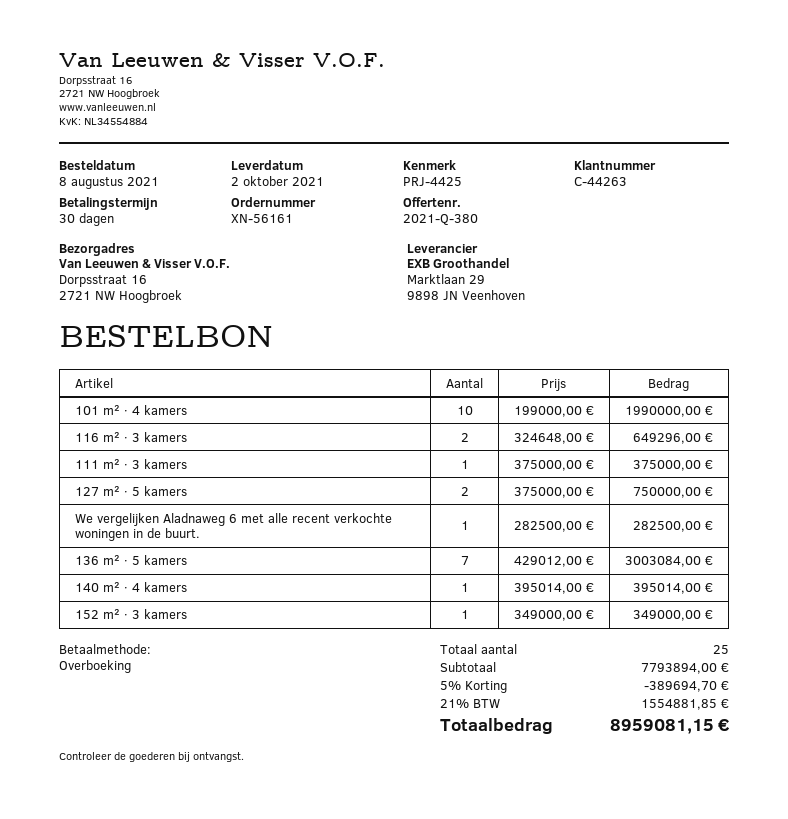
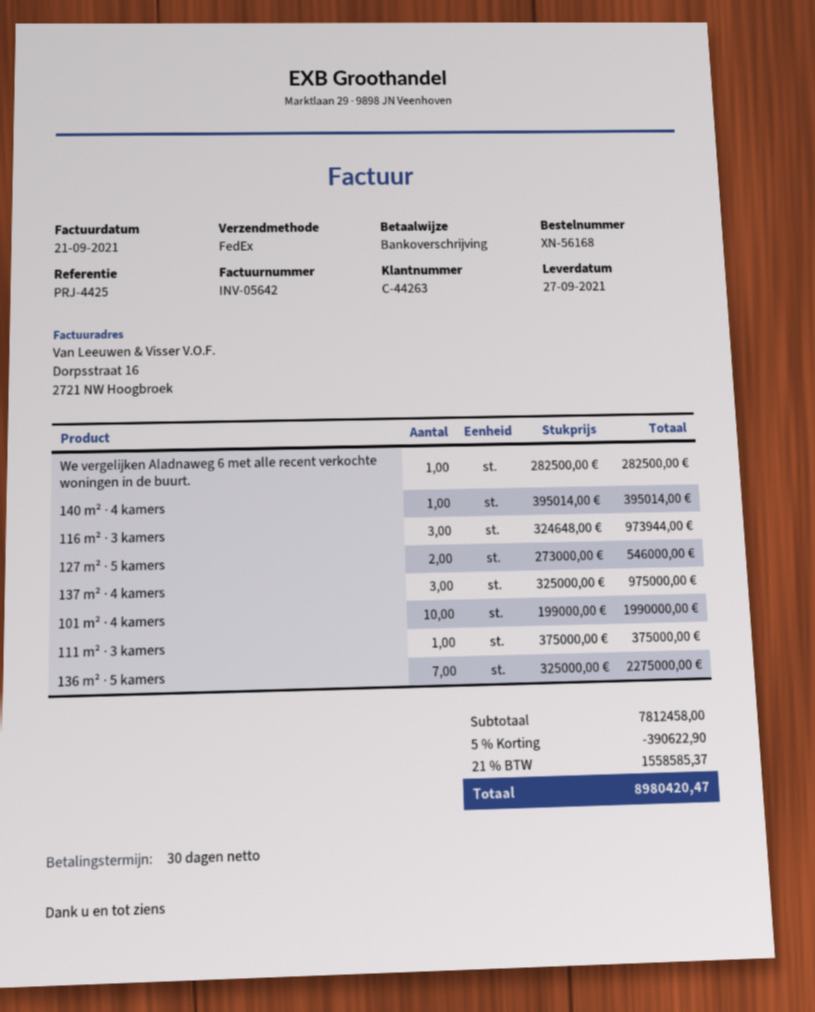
order number: XN-56161 -> XN-56168
delivery date: 2021-10-02 -> 2021-09-27
116 m² · 3 kamers: 2 x 324648.00 = 649296.00 -> 3 x 324648.00 = 973944.00
127 m² · 5 kamers: 2 x 375000.00 = 750000.00 -> 2 x 273000.00 = 546000.00
136 m² · 5 kamers: 7 x 429012.00 = 3003084.00 -> 7 x 325000.00 = 2275000.00
152 m² · 3 kamers: 1 x 349000.00 = 349000.00 -> none
137 m² · 4 kamers: none -> 3 x 325000.00 = 975000.00
subtotal: 7793894.00 -> 7812458.00
discount: 5% = 389694.70 -> 5% = 390622.90
tax: 21% = 1554881.85 -> 21% = 1558585.37
total: 8959081.15 -> 8980420.47

